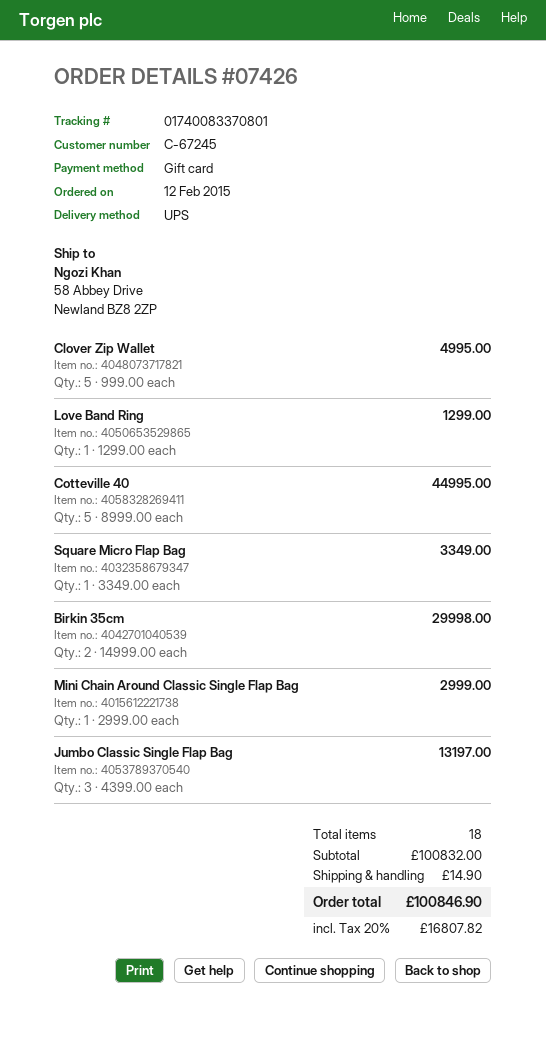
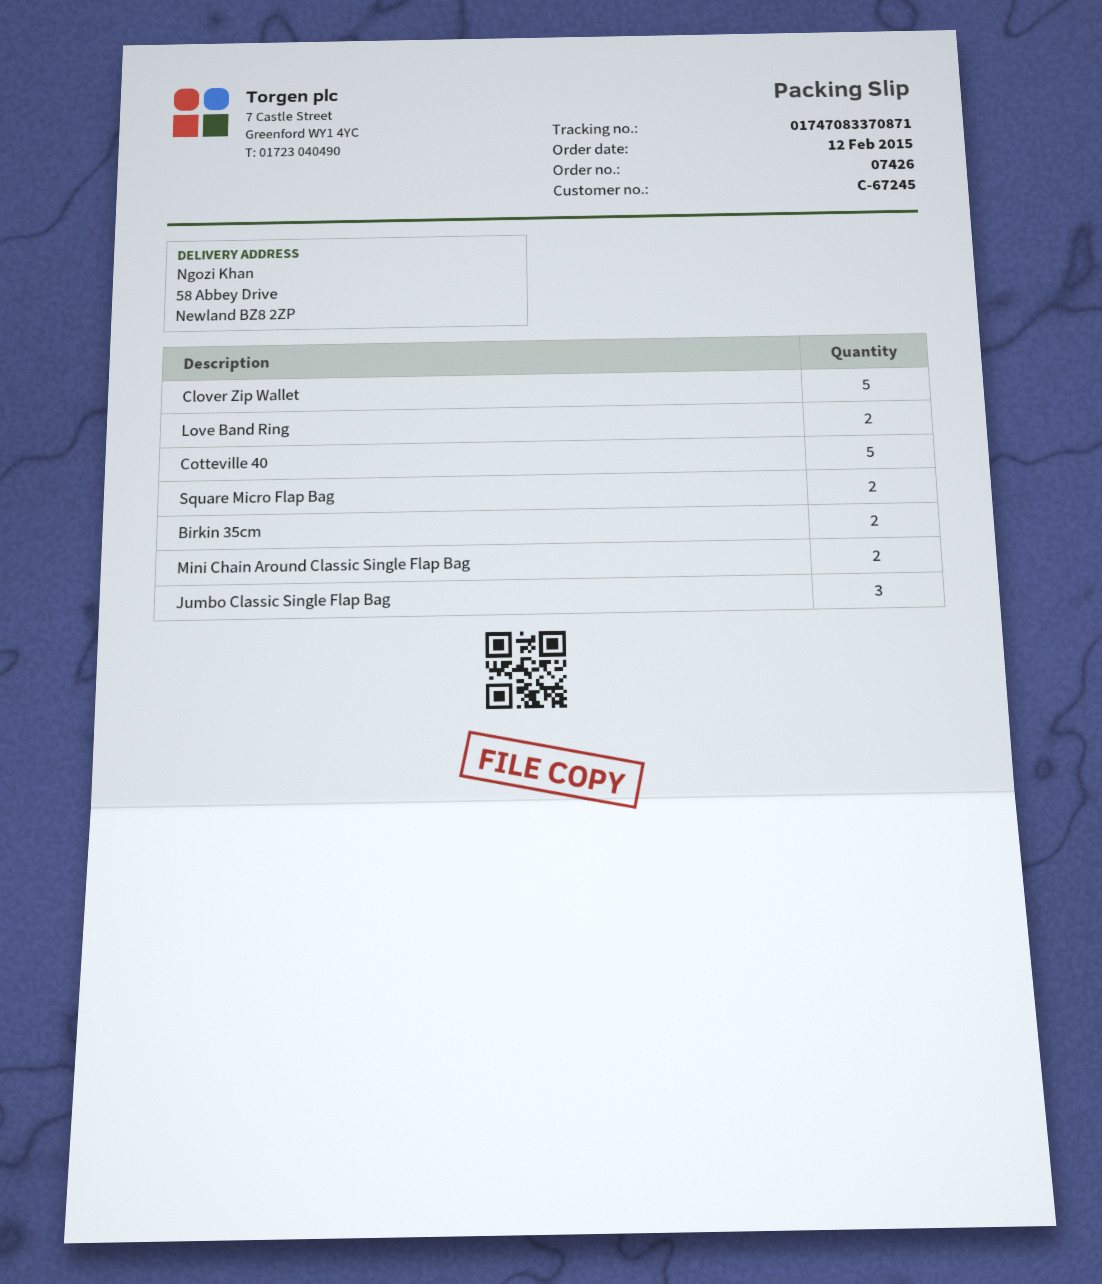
tracking number: 01740083370801 -> 01747083370871
Love Band Ring: 1 -> 2
Square Micro Flap Bag: 1 -> 2
Mini Chain Around Classic Single Flap Bag: 1 -> 2

